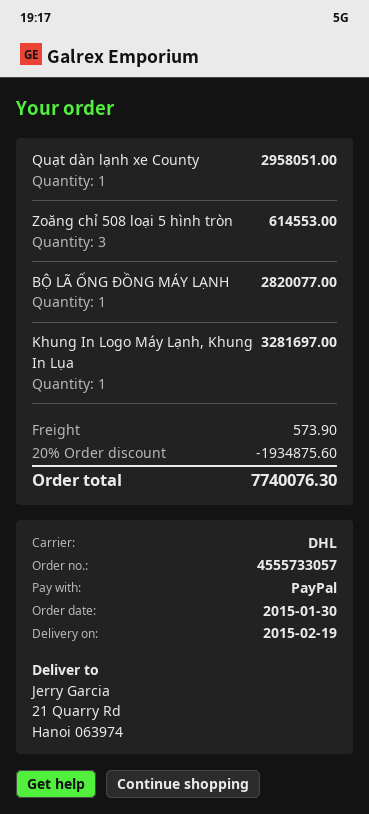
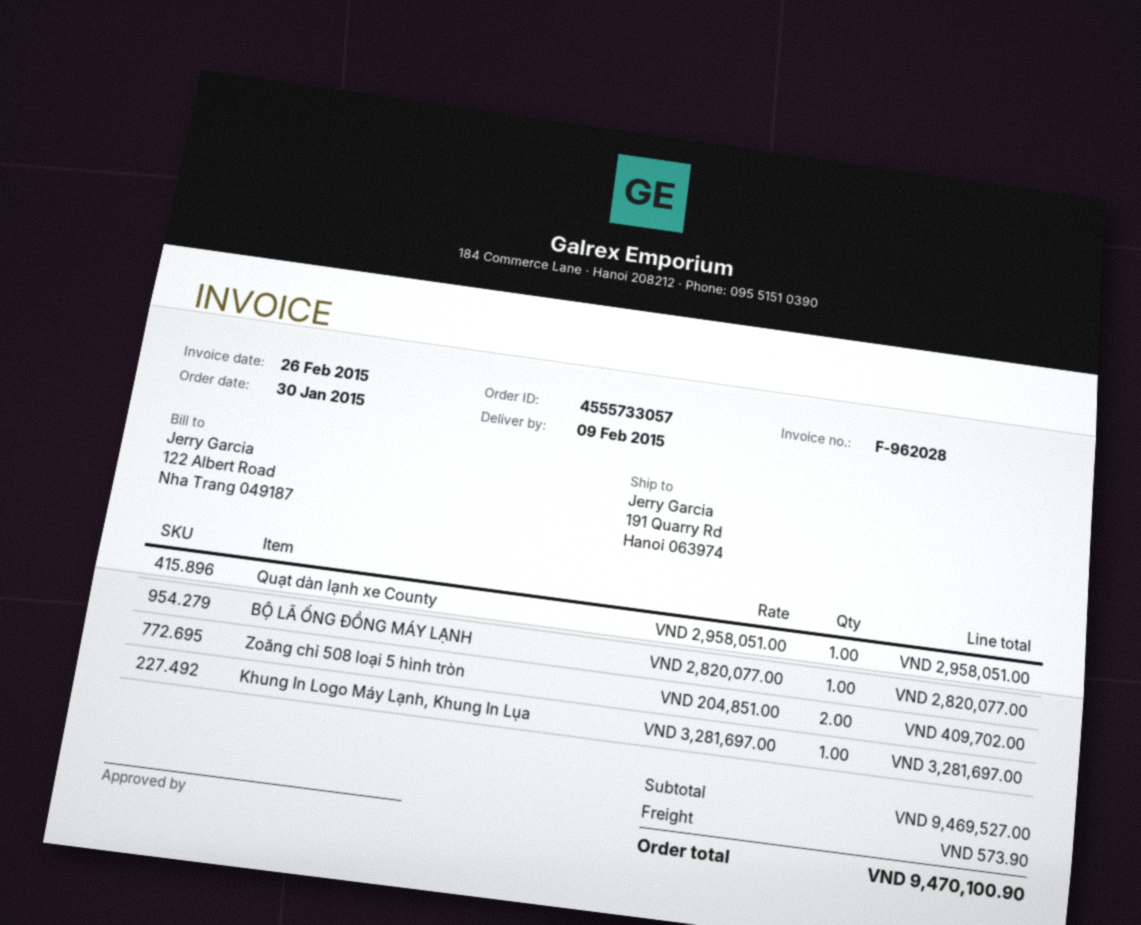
delivery date: 2015-02-19 -> 2015-02-09
ship to: 21 Quarry Rd, Hanoi 063974 -> 191 Quarry Rd, Hanoi 063974
Zoăng chỉ 508 loại 5 hình tròn: 3 for 614553.00 -> 2 for 409702.00
discount: 20% = 1934875.60 -> none
total: 7740076.30 -> 9470100.90

